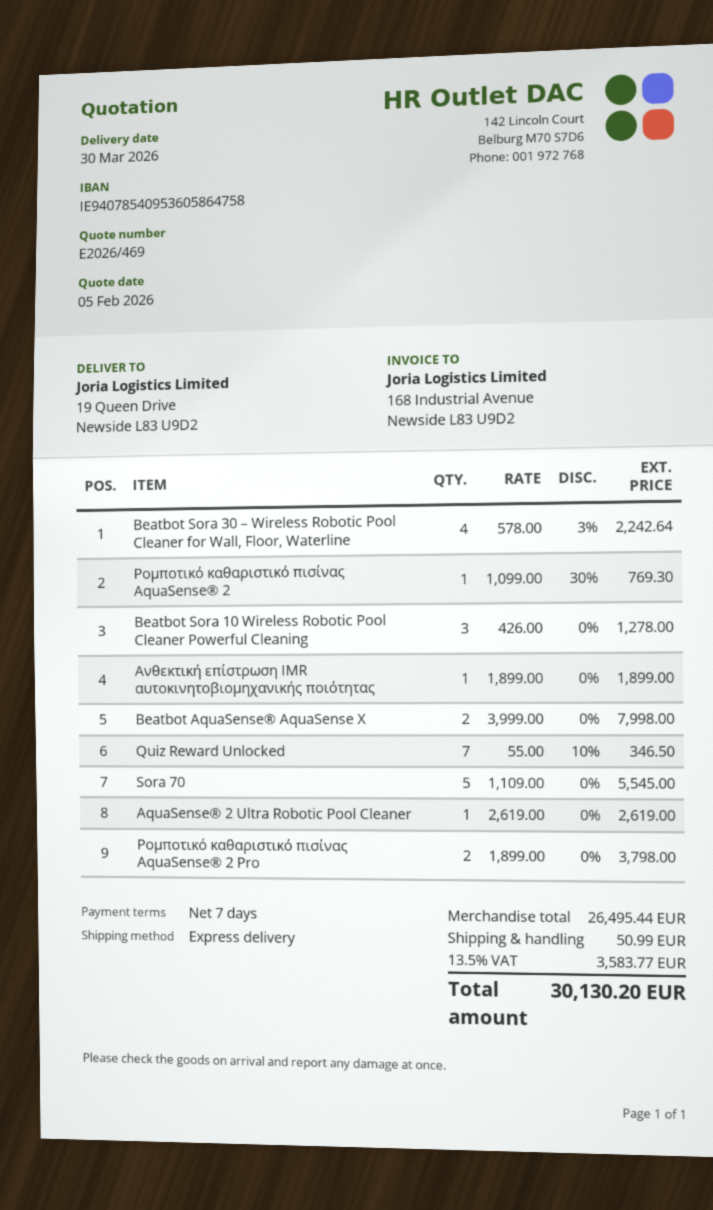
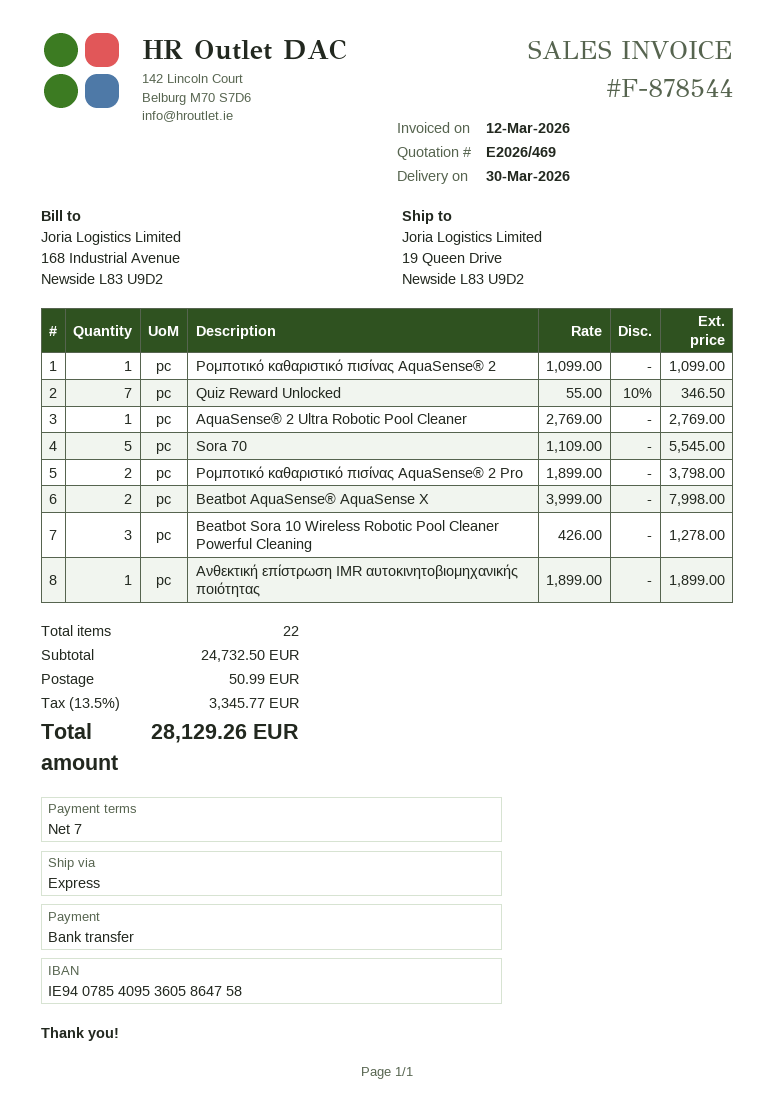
Beatbot Sora 30 – Wireless Robotic Pool Cleaner for Wall, Floor, Waterline: 4 x 578.00 - 3% = 2242.64 -> none
Ρομποτικό καθαριστικό πισίνας AquaSense® 2: 1 x 1099.00 - 30% = 769.30 -> 1 x 1099.00 = 1099.00
AquaSense® 2 Ultra Robotic Pool Cleaner: 1 x 2619.00 = 2619.00 -> 1 x 2769.00 = 2769.00
subtotal: 26495.44 -> 24732.50
tax: 13.5% = 3583.77 -> 13.5% = 3345.77
total: 30130.20 -> 28129.26

